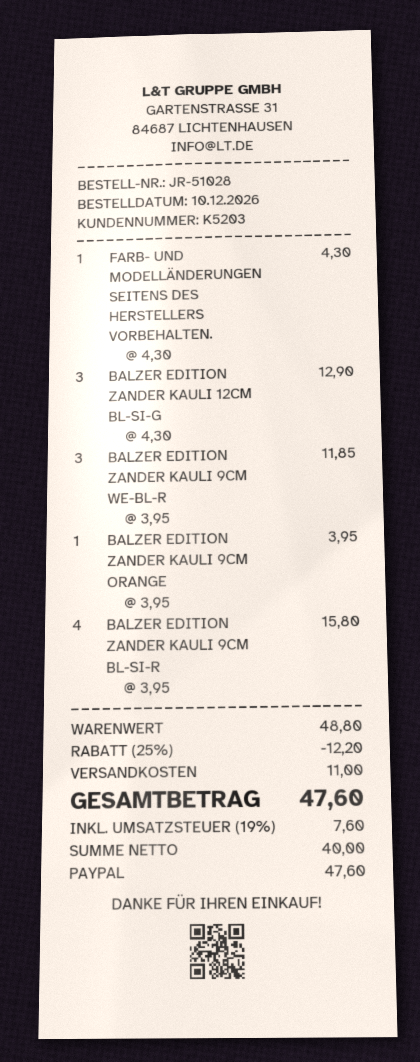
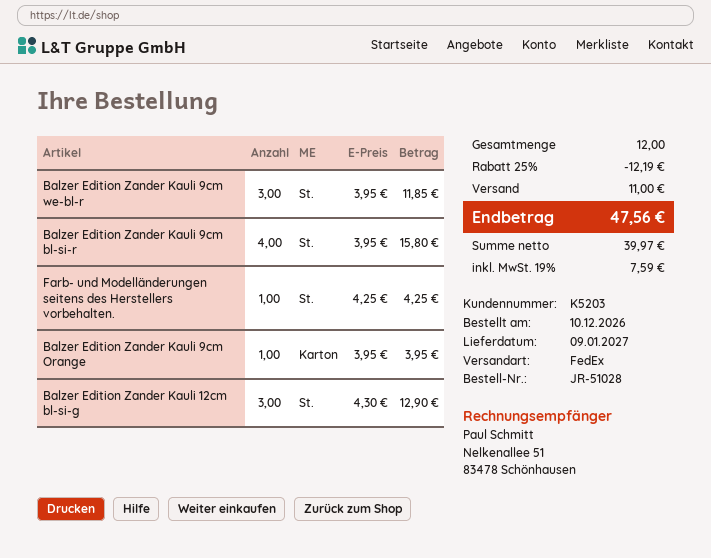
FARB- UND MODELLÄNDERUNGEN SEITENS DES HERSTELLERS VORBEHALTEN.: 1 x 4.30 = 4.30 -> 1 x 4.25 = 4.25
discount: 25% = 12.20 -> 25% = 12.19
net: 40.00 -> 39.97
tax: 19% = 7.60 -> 19% = 7.59
total: 47.60 -> 47.56

